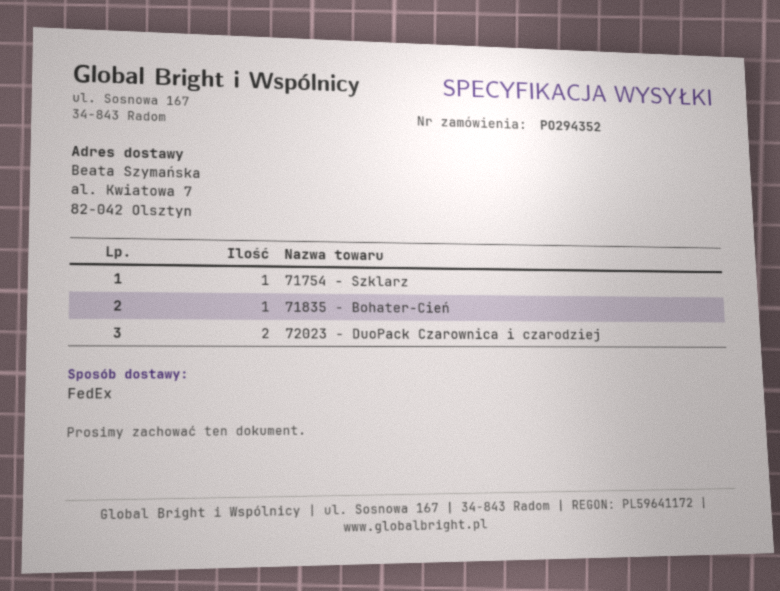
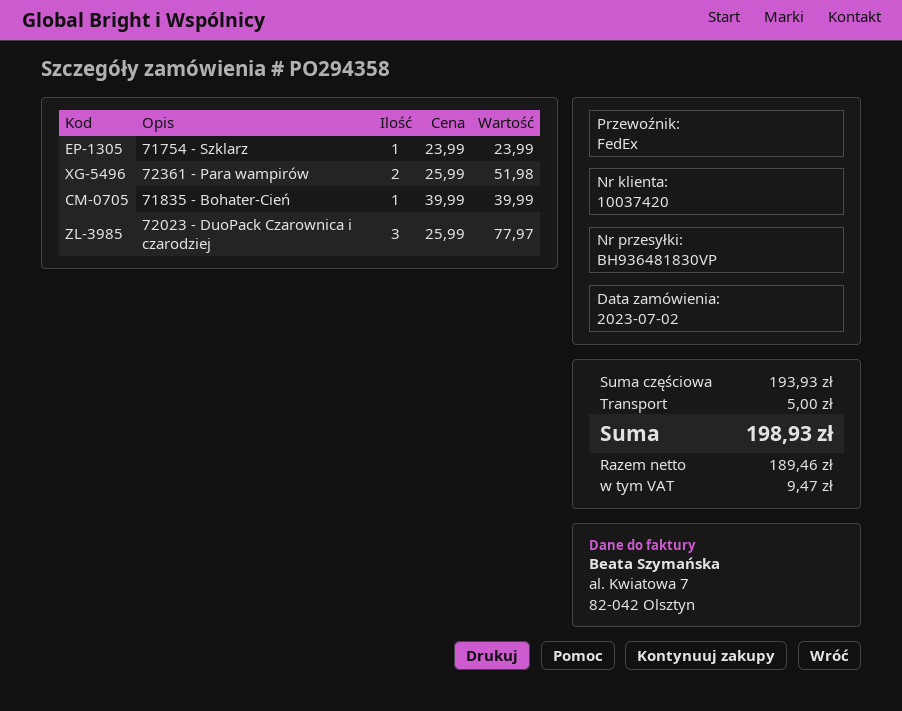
order number: PO294352 -> PO294358
72023 - DuoPack Czarownica i czarodziej: 2 -> 3
72361 - Para wampirów: none -> 2

